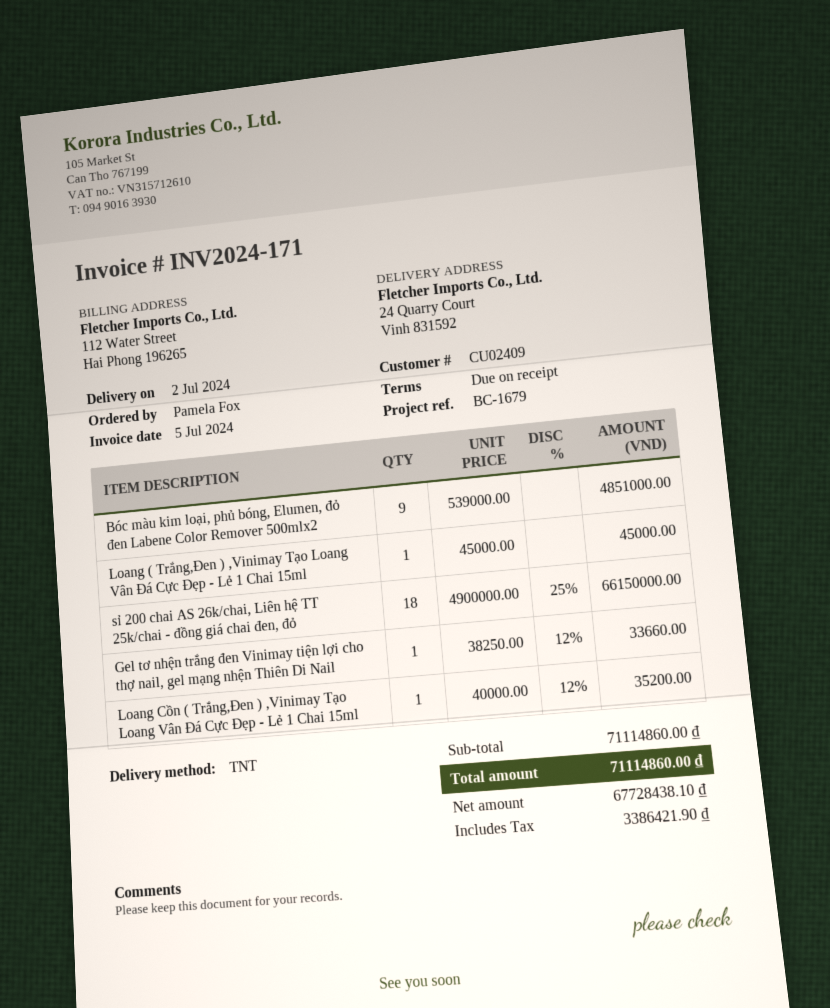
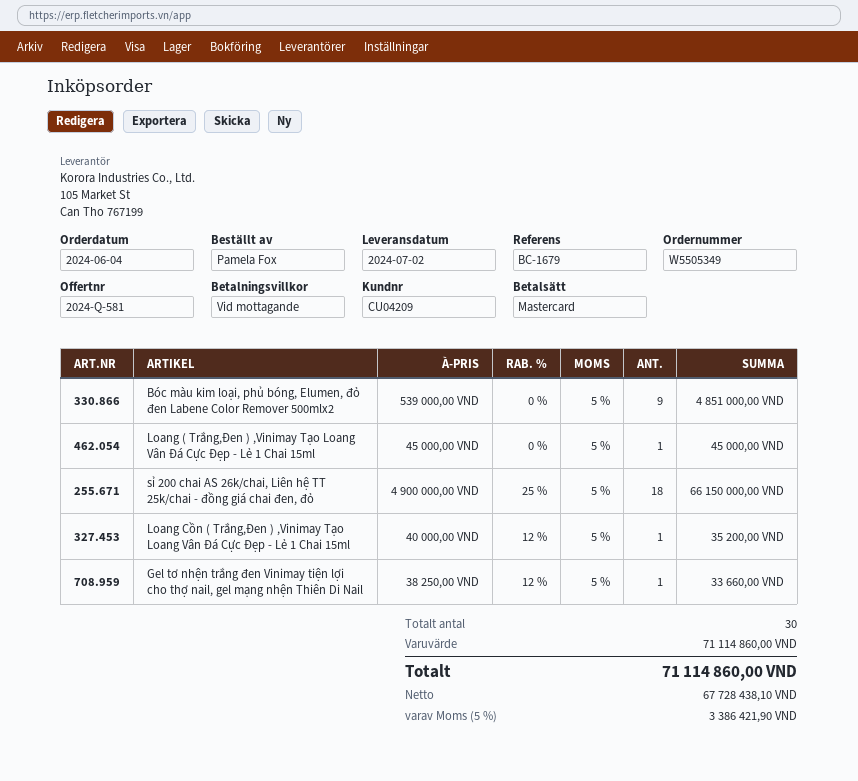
customer number: CU02409 -> CU04209

